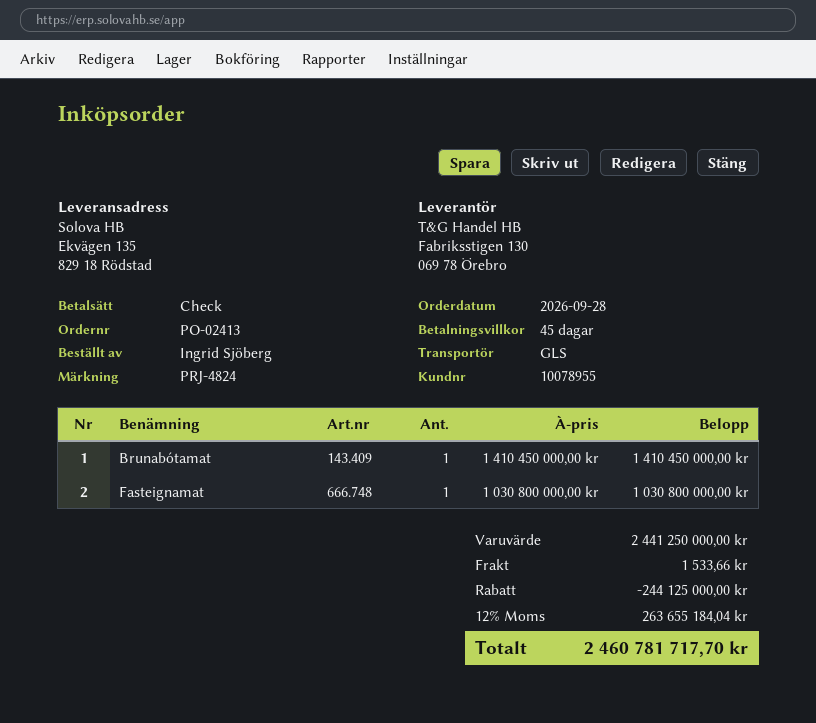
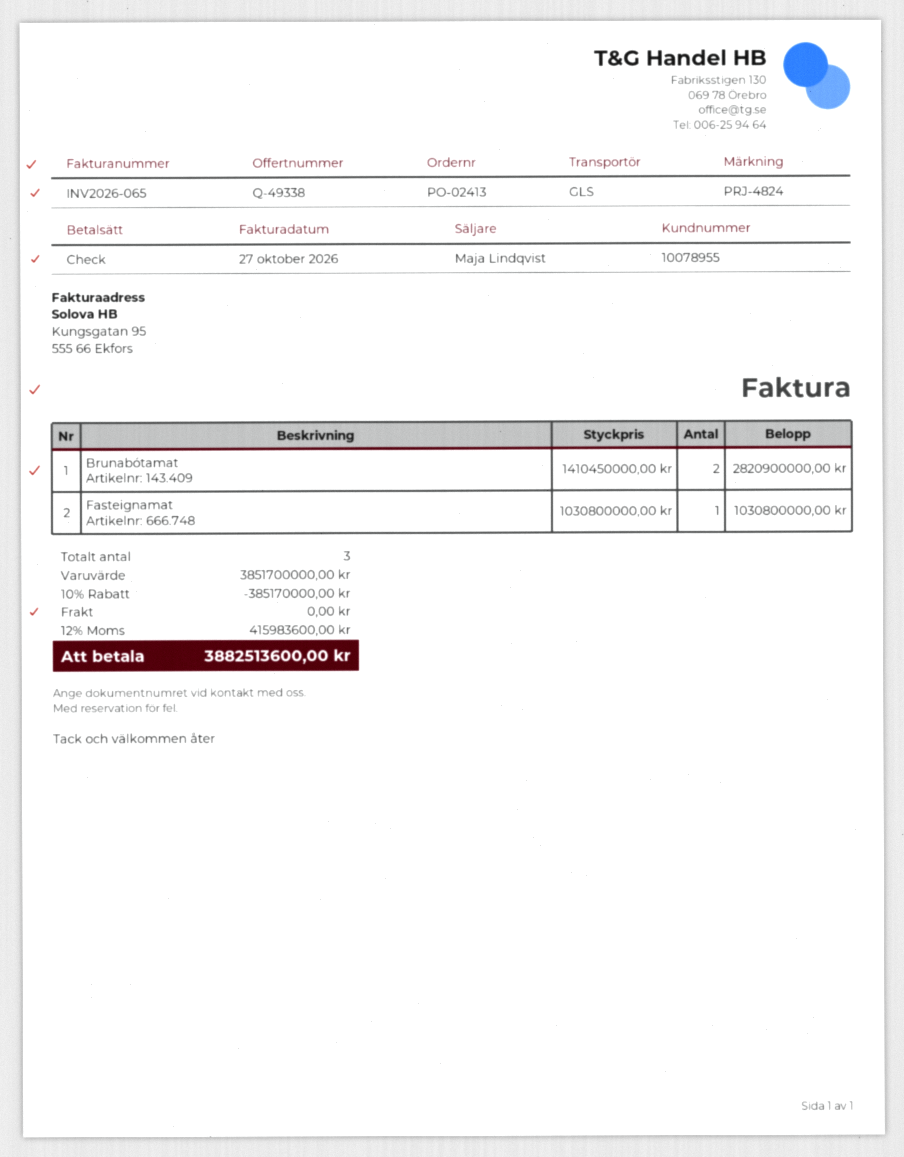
Brunabótamat: 1 x 1410450000.00 = 1410450000.00 -> 2 x 1410450000.00 = 2820900000.00
subtotal: 2441250000.00 -> 3851700000.00
discount: 244125000.00 -> 385170000.00
shipping: 1533.66 -> 0.00
tax: 12% = 263655184.04 -> 12% = 415983600.00
total: 2460781717.70 -> 3882513600.00

